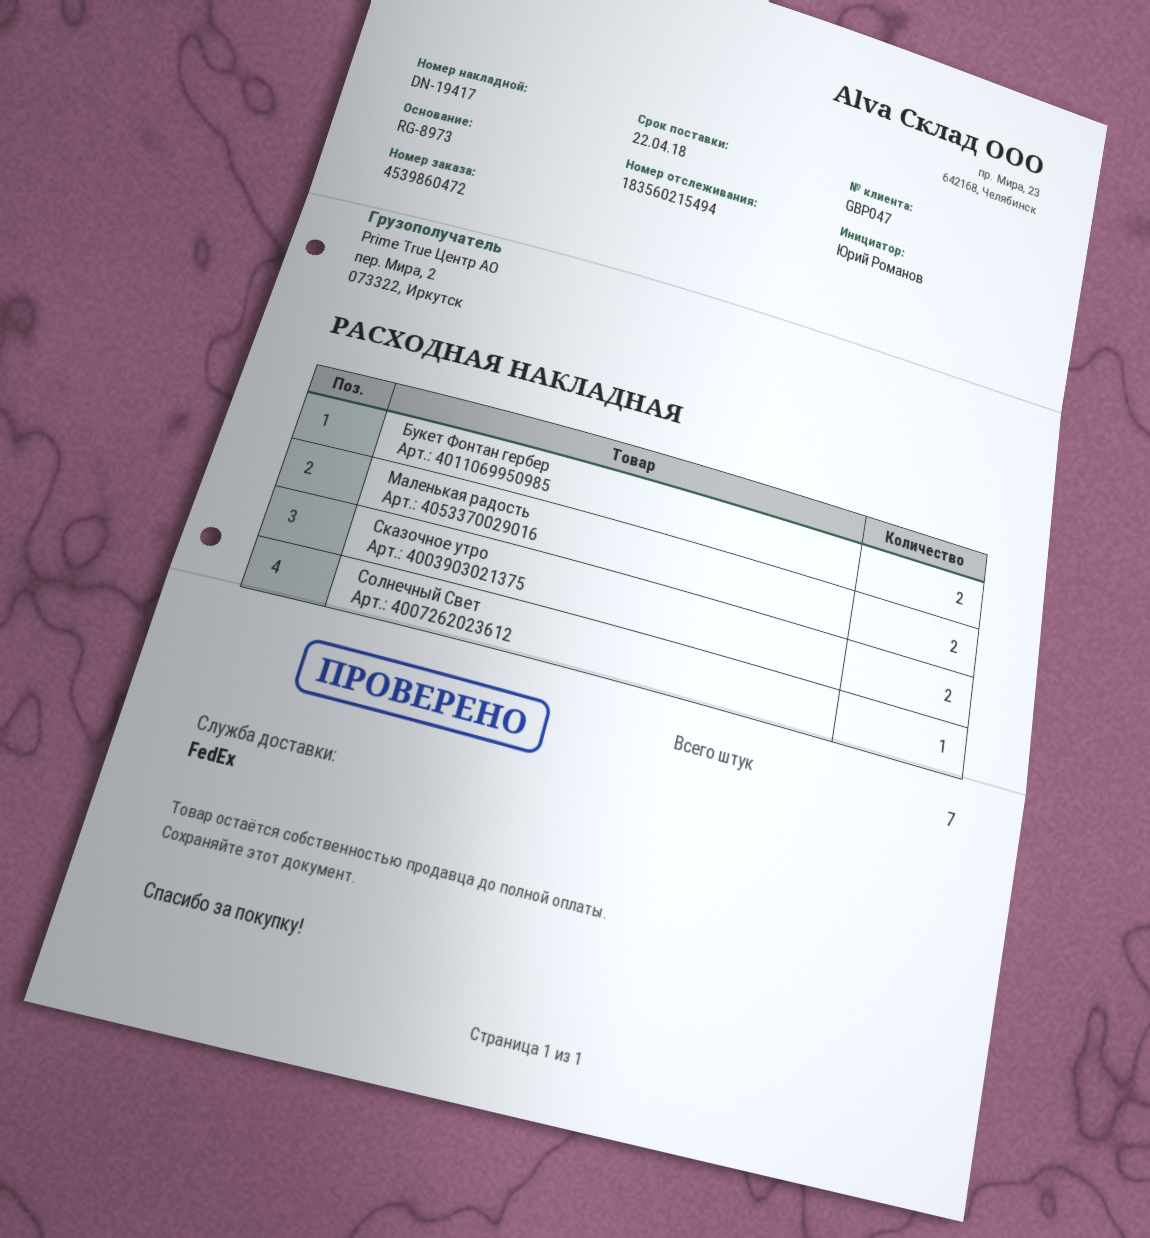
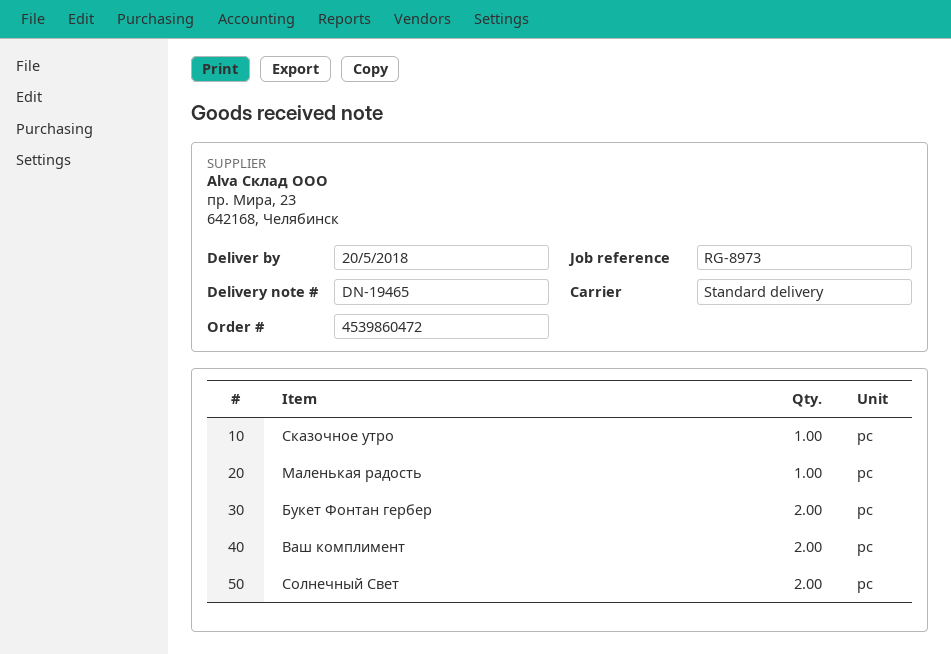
delivery note number: DN-19417 -> DN-19465
delivery date: 2018-04-22 -> 2018-05-20
shipping method: FedEx -> standard
Маленькая радость: 2 -> 1
Сказочное утро: 2 -> 1
Солнечный Свет: 1 -> 2
Ваш комплимент: none -> 2

